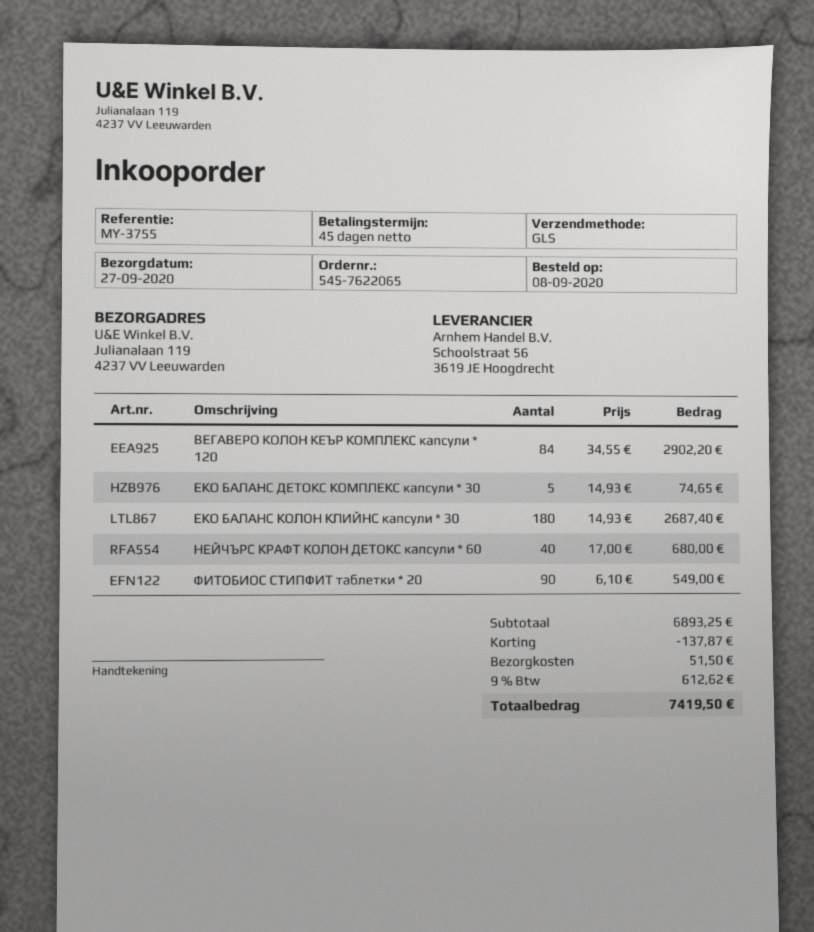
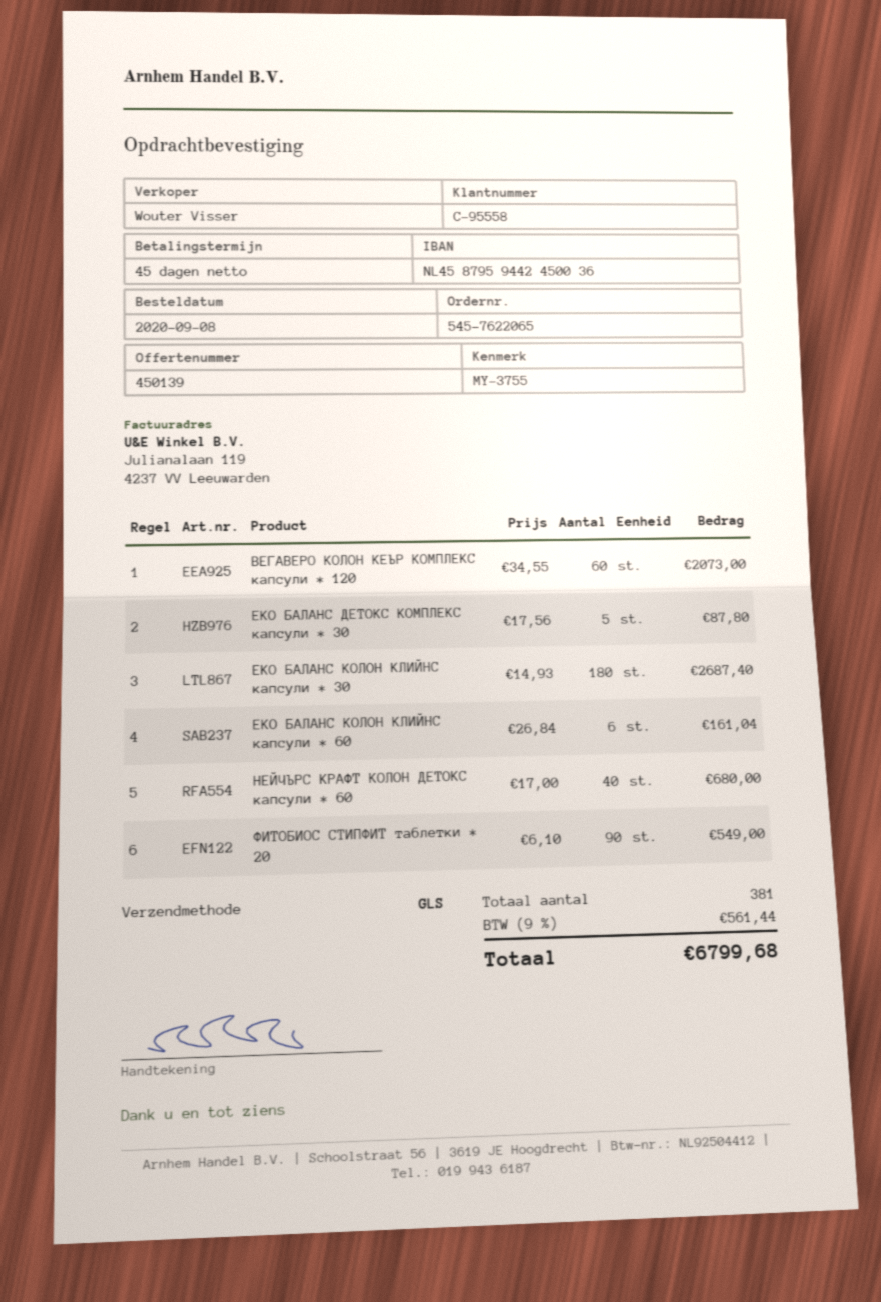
ВЕГАВЕРО КОЛОН КЕЪР КОМПЛЕКС капсули * 120: 84 x 34.55 = 2902.20 -> 60 x 34.55 = 2073.00
ЕКО БАЛАНС ДЕТОКС КОМПЛЕКС капсули * 30: 5 x 14.93 = 74.65 -> 5 x 17.56 = 87.80
ЕКО БАЛАНС КОЛОН КЛИЙНС капсули * 60: none -> 6 x 26.84 = 161.04
discount: 137.87 -> none
shipping: 51.50 -> none
tax: 9% = 612.62 -> 9% = 561.44
total: 7419.50 -> 6799.68

